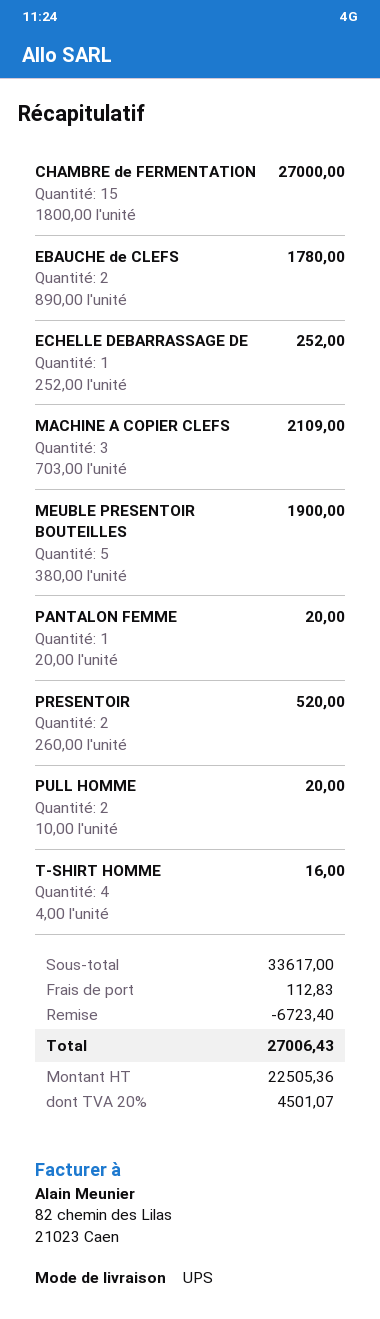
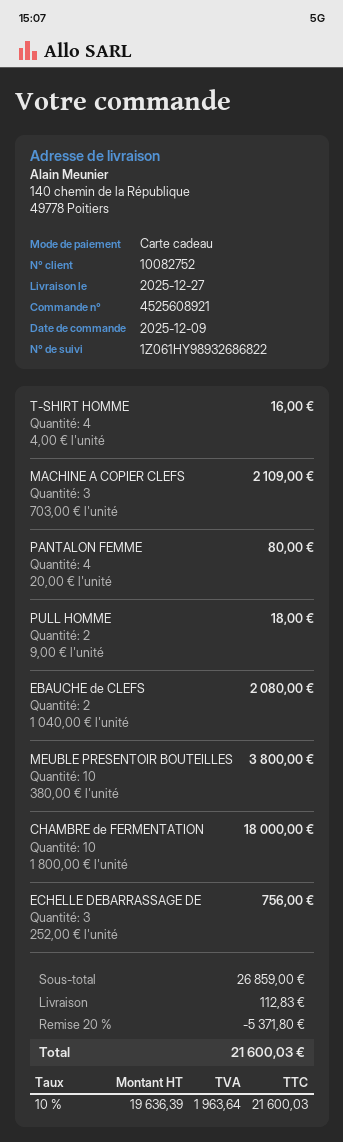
CHAMBRE de FERMENTATION: 15 x 1800.00 = 27000.00 -> 10 x 1800.00 = 18000.00
EBAUCHE de CLEFS: 2 x 890.00 = 1780.00 -> 2 x 1040.00 = 2080.00
ECHELLE DEBARRASSAGE DE: 1 x 252.00 = 252.00 -> 3 x 252.00 = 756.00
MEUBLE PRESENTOIR BOUTEILLES: 5 x 380.00 = 1900.00 -> 10 x 380.00 = 3800.00
PANTALON FEMME: 1 x 20.00 = 20.00 -> 4 x 20.00 = 80.00
PRESENTOIR: 2 x 260.00 = 520.00 -> none
PULL HOMME: 2 x 10.00 = 20.00 -> 2 x 9.00 = 18.00
subtotal: 33617.00 -> 26859.00
discount: 6723.40 -> 5371.80
net: 22505.36 -> 19636.39
tax: 20% = 4501.07 -> 10% = 1963.64
total: 27006.43 -> 21600.03

